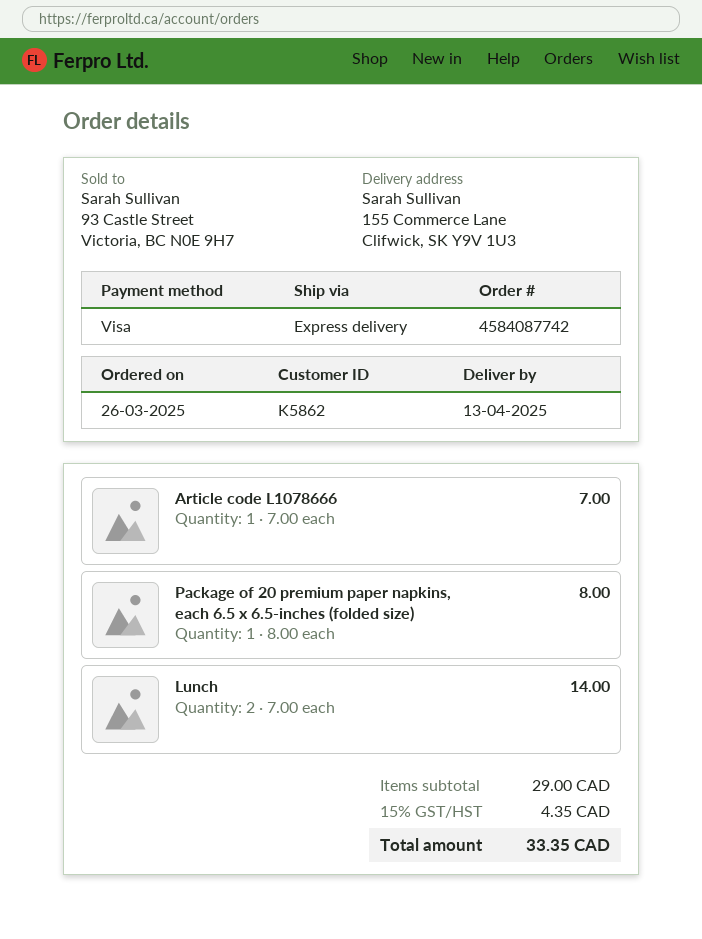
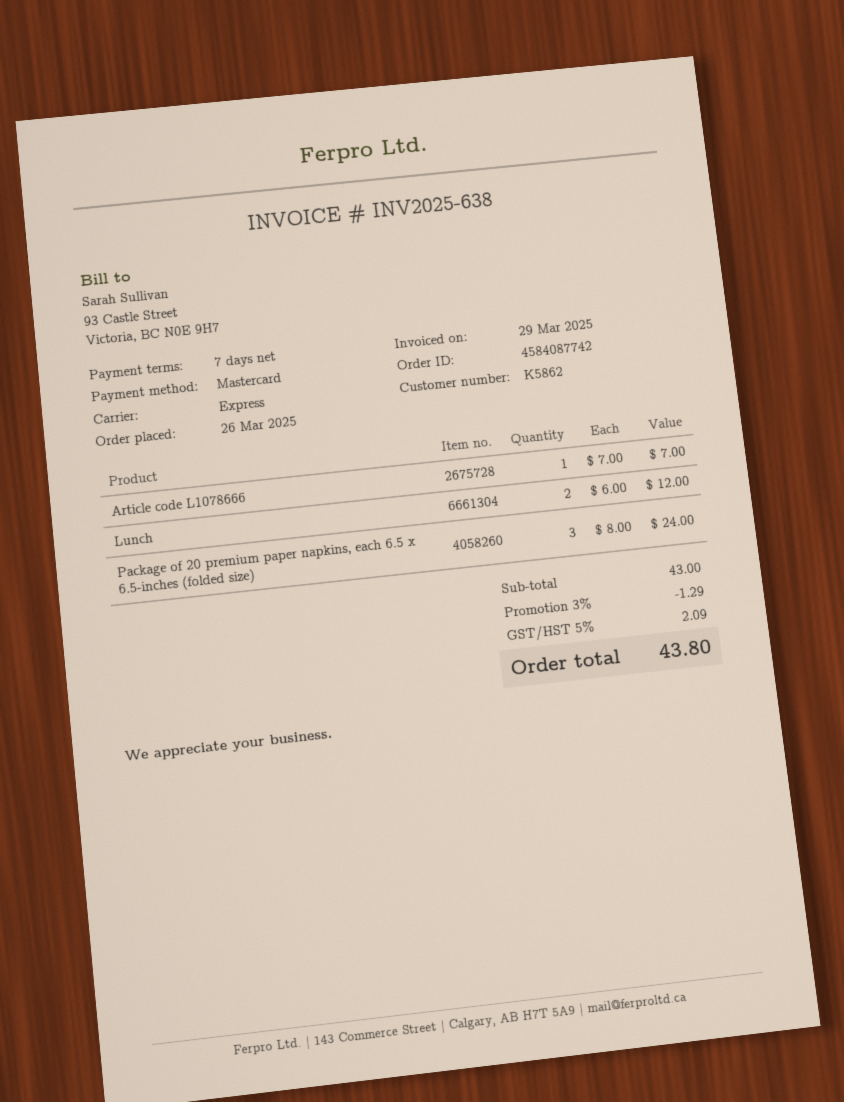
payment method: Visa -> Mastercard
Package of 20 premium paper napkins, each 6.5 x 6.5-inches (folded size): 1 x 8.00 = 8.00 -> 3 x 8.00 = 24.00
Lunch: 2 x 7.00 = 14.00 -> 2 x 6.00 = 12.00
subtotal: 29.00 -> 43.00
discount: none -> 3% = 1.29
tax: 15% = 4.35 -> 5% = 2.09
total: 33.35 -> 43.80

